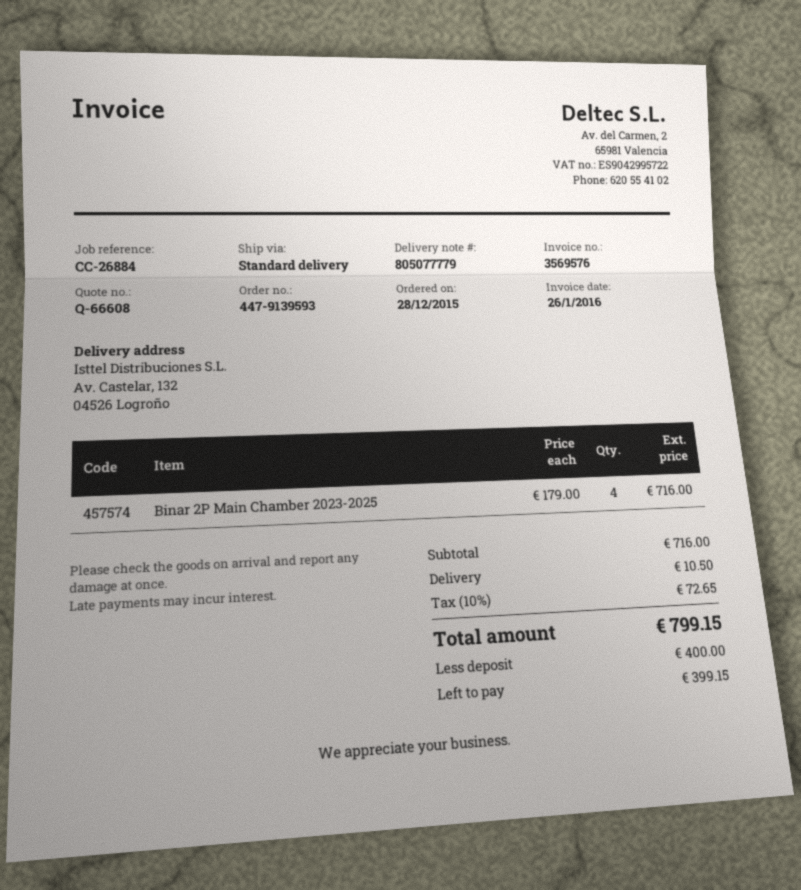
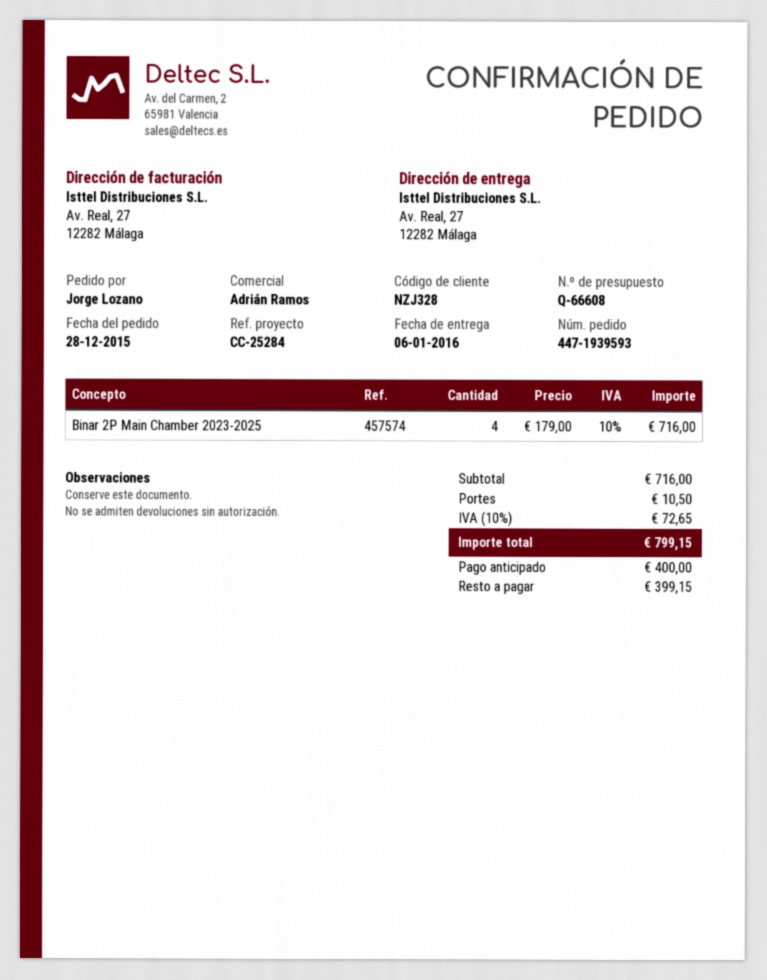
order number: 447-9139593 -> 447-1939593
reference: CC-26884 -> CC-25284
ship to: Av. Castelar, 132, 04526 Logroño -> Av. Real, 27, 12282 Málaga

